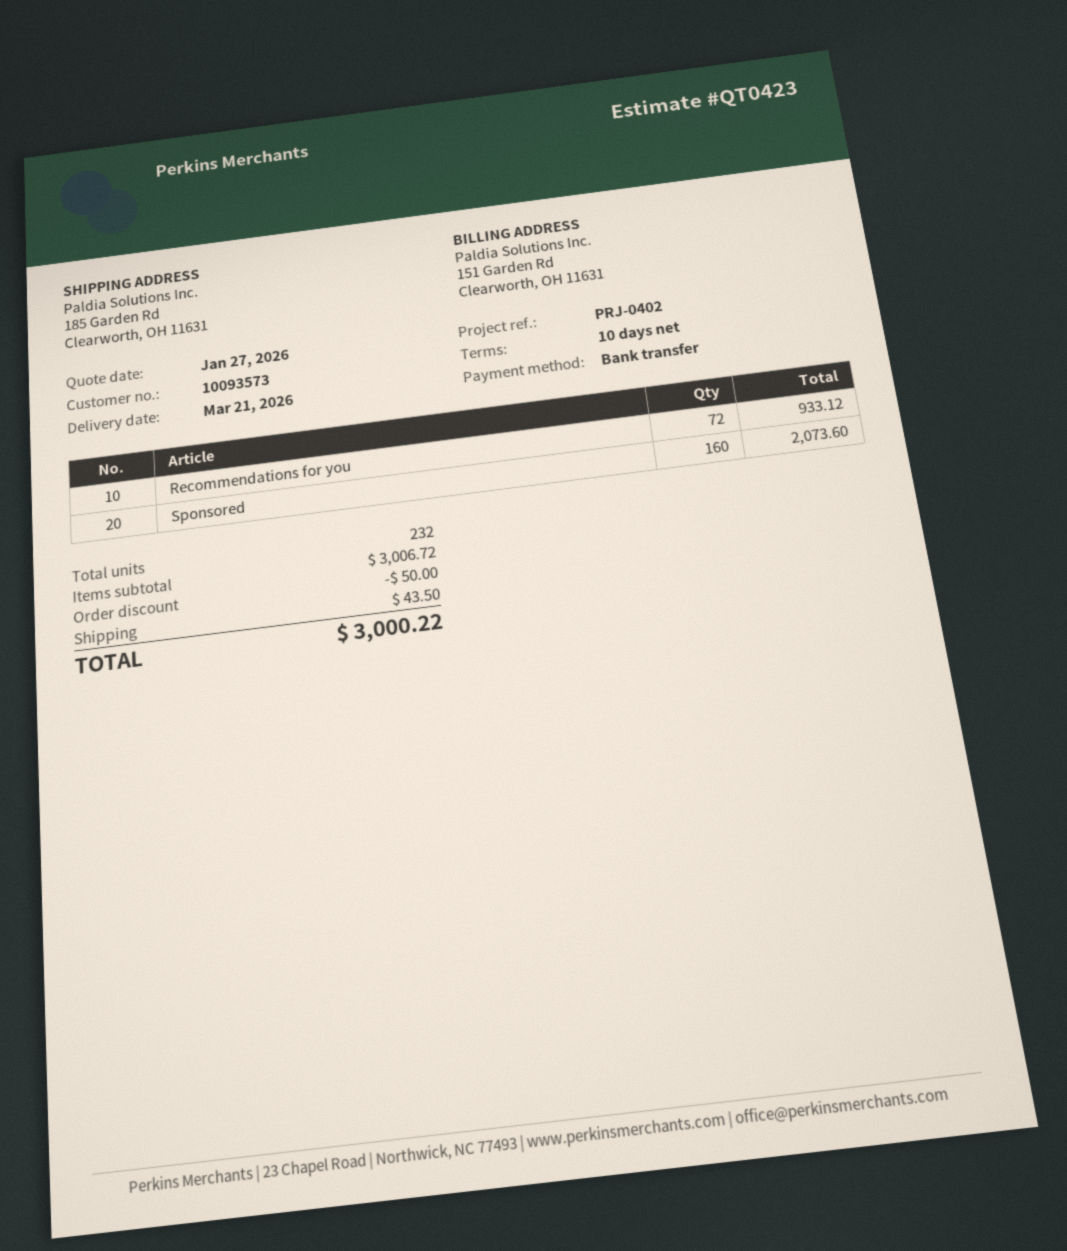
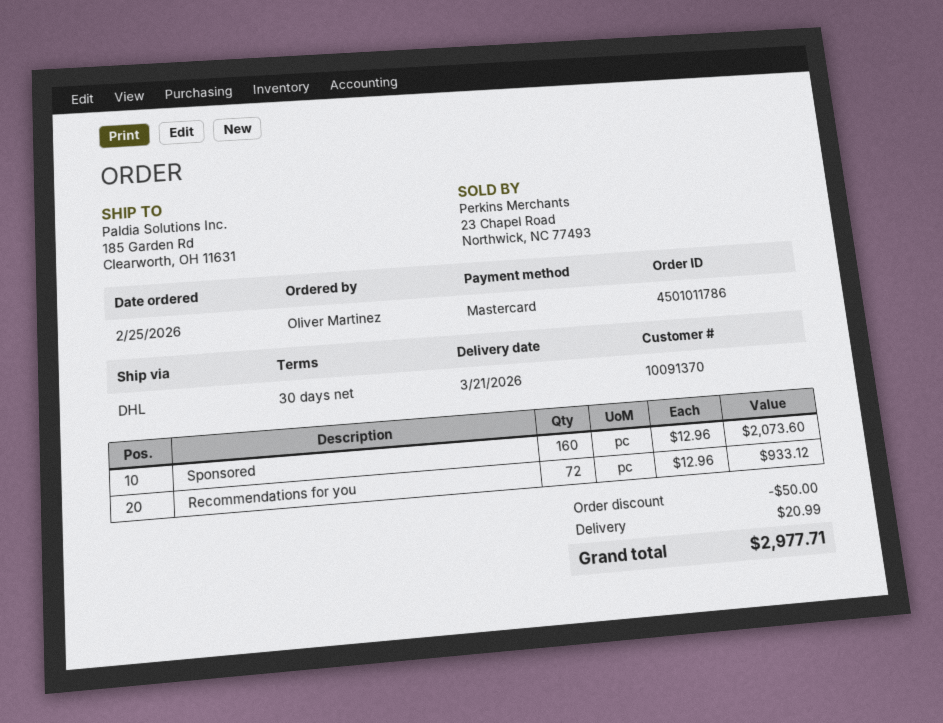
payment terms: 10 days -> 30 days
customer number: 10093573 -> 10091370
payment method: bank transfer -> Mastercard
shipping: 43.50 -> 20.99
total: 3000.22 -> 2977.71

